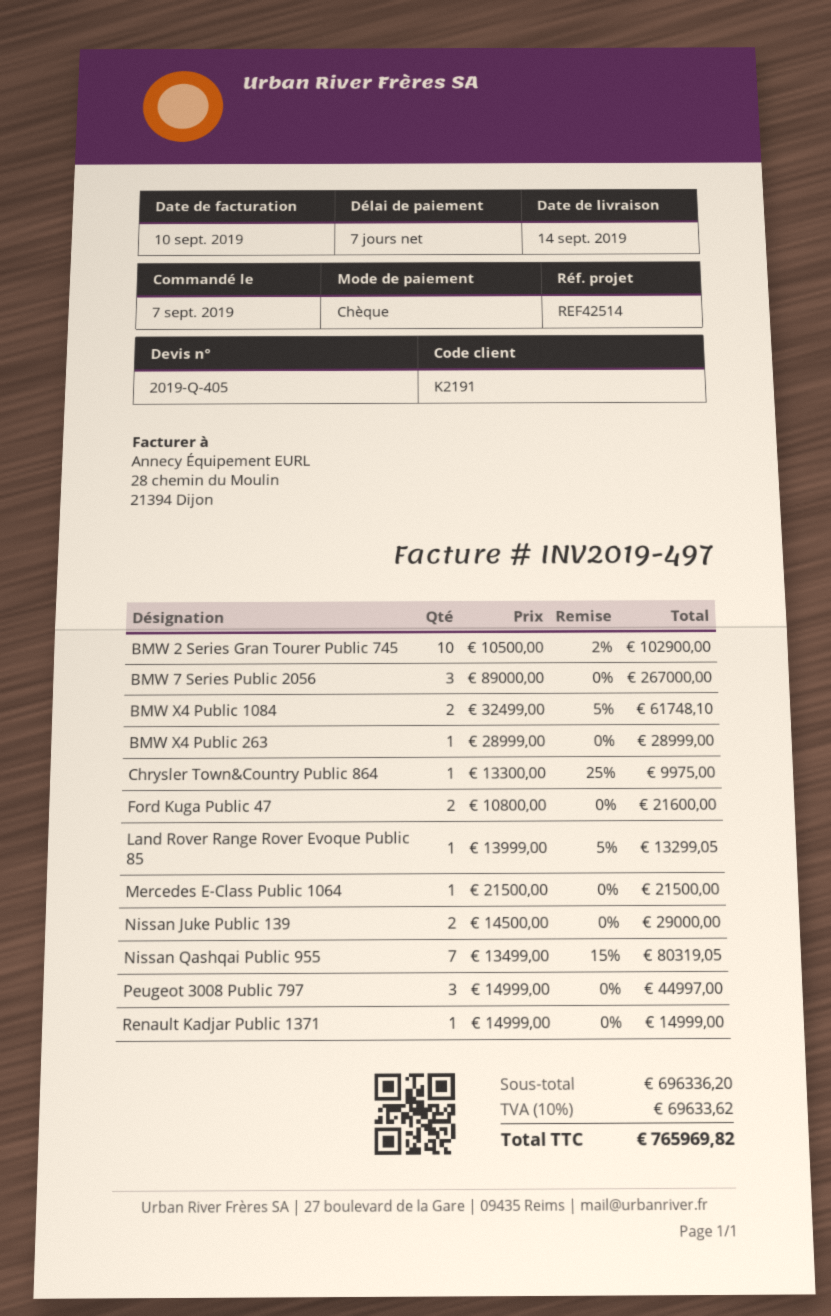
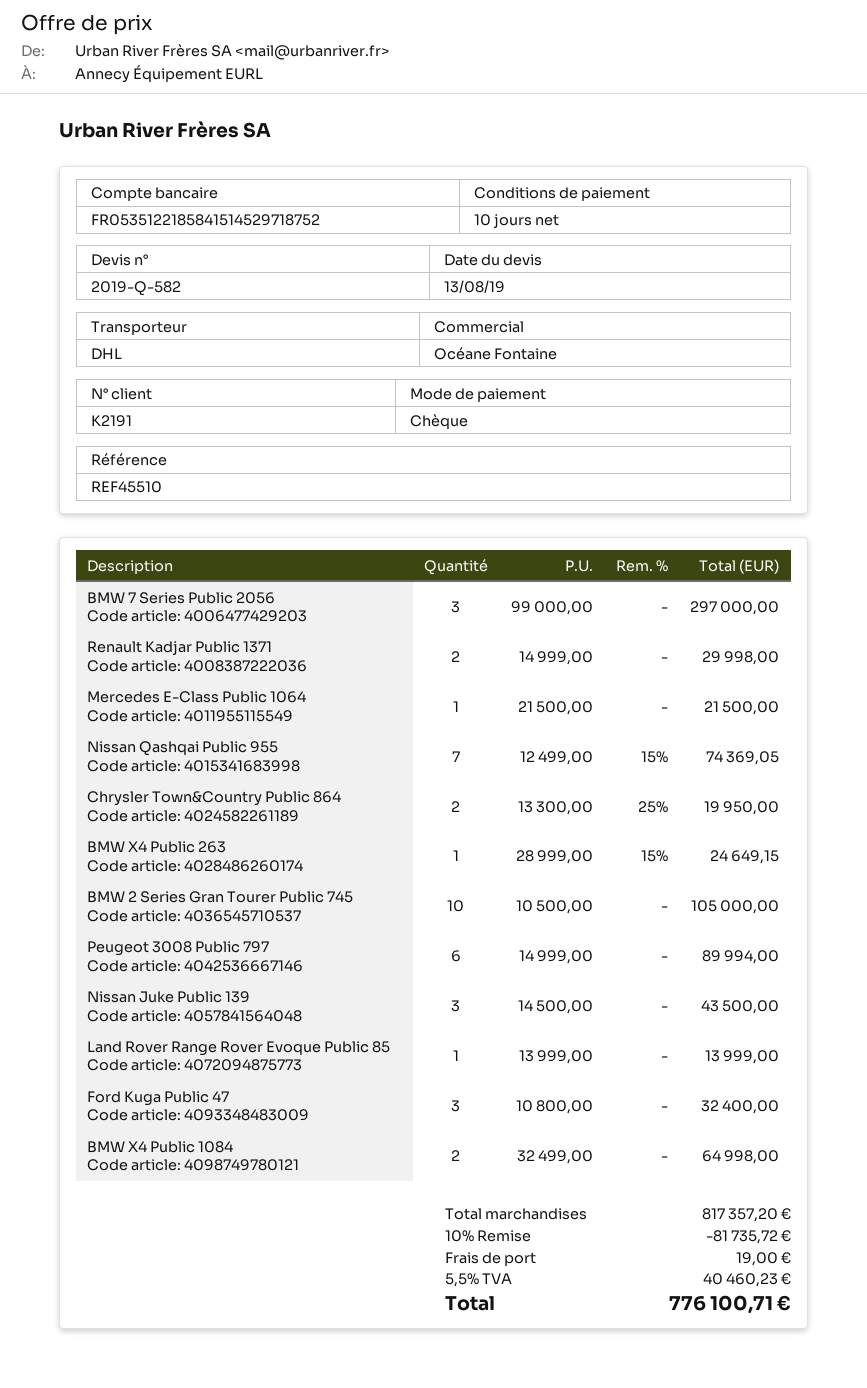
quote number: 2019-Q-405 -> 2019-Q-582
payment terms: 7 days -> 10 days
reference: REF42514 -> REF45510
BMW 2 Series Gran Tourer Public 745: 10 x 10500.00 - 2% = 102900.00 -> 10 x 10500.00 = 105000.00
BMW 7 Series Public 2056: 3 x 89000.00 = 267000.00 -> 3 x 99000.00 = 297000.00
BMW X4 Public 1084: 2 x 32499.00 - 5% = 61748.10 -> 2 x 32499.00 = 64998.00
BMW X4 Public 263: 1 x 28999.00 = 28999.00 -> 1 x 28999.00 - 15% = 24649.15
Chrysler Town&Country Public 864: 1 x 13300.00 - 25% = 9975.00 -> 2 x 13300.00 - 25% = 19950.00
Ford Kuga Public 47: 2 x 10800.00 = 21600.00 -> 3 x 10800.00 = 32400.00
Land Rover Range Rover Evoque Public 85: 1 x 13999.00 - 5% = 13299.05 -> 1 x 13999.00 = 13999.00
Nissan Juke Public 139: 2 x 14500.00 = 29000.00 -> 3 x 14500.00 = 43500.00
Nissan Qashqai Public 955: 7 x 13499.00 - 15% = 80319.05 -> 7 x 12499.00 - 15% = 74369.05
Peugeot 3008 Public 797: 3 x 14999.00 = 44997.00 -> 6 x 14999.00 = 89994.00
Renault Kadjar Public 1371: 1 x 14999.00 = 14999.00 -> 2 x 14999.00 = 29998.00
subtotal: 696336.20 -> 817357.20
discount: none -> 10% = 81735.72
shipping: none -> 19.00
tax: 10% = 69633.62 -> 5.5% = 40460.23
total: 765969.82 -> 776100.71

